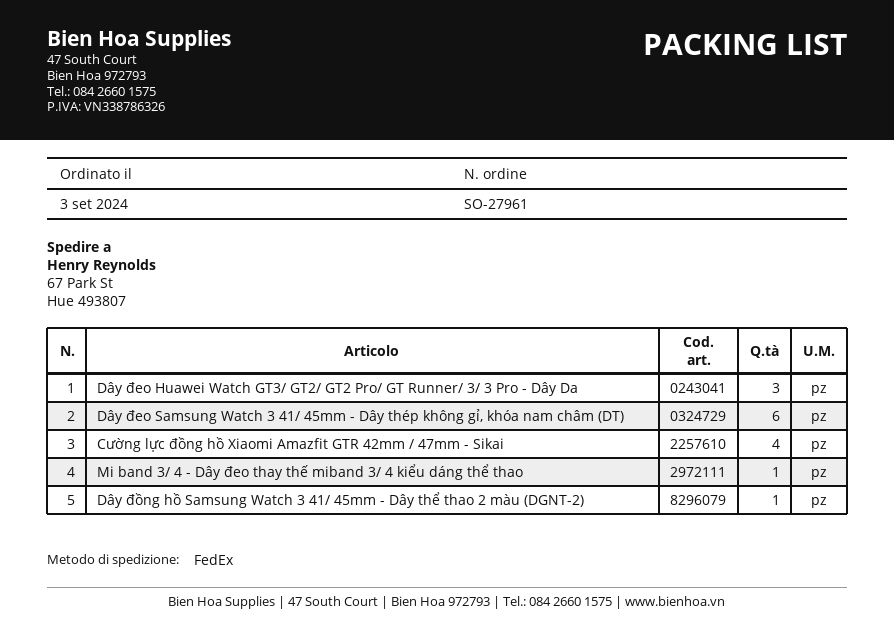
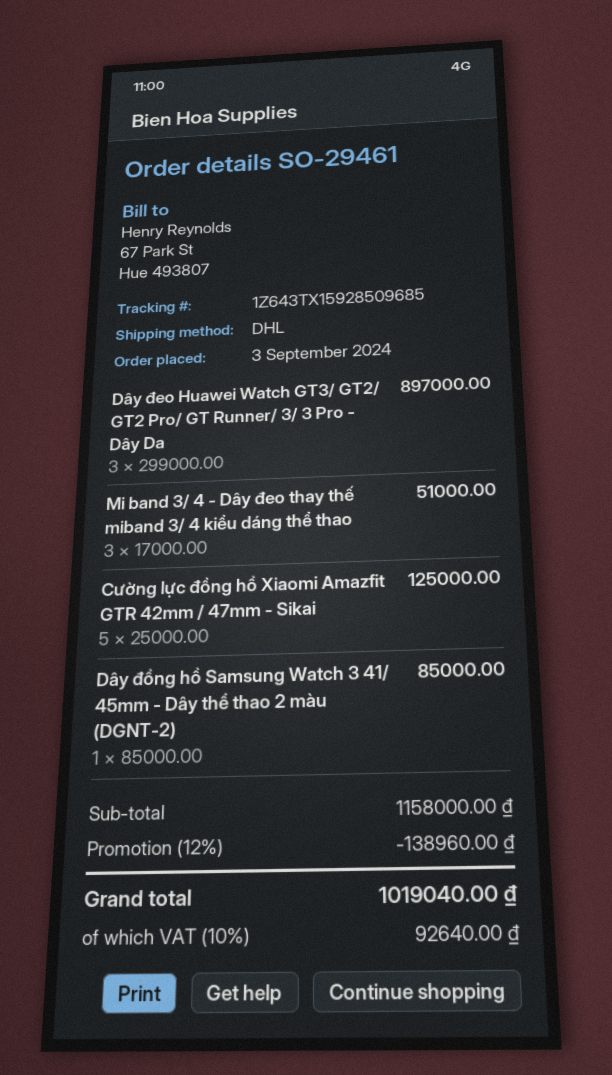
order number: SO-27961 -> SO-29461
shipping method: FedEx -> DHL
Dây đeo Samsung Watch 3 41/ 45mm - Dây thép không gỉ, khóa nam châm (DT): 6 -> none
Cường lực đồng hồ Xiaomi Amazfit GTR 42mm / 47mm - Sikai: 4 -> 5
Mi band 3/ 4 - Dây đeo thay thế miband 3/ 4 kiểu dáng thể thao: 1 -> 3

